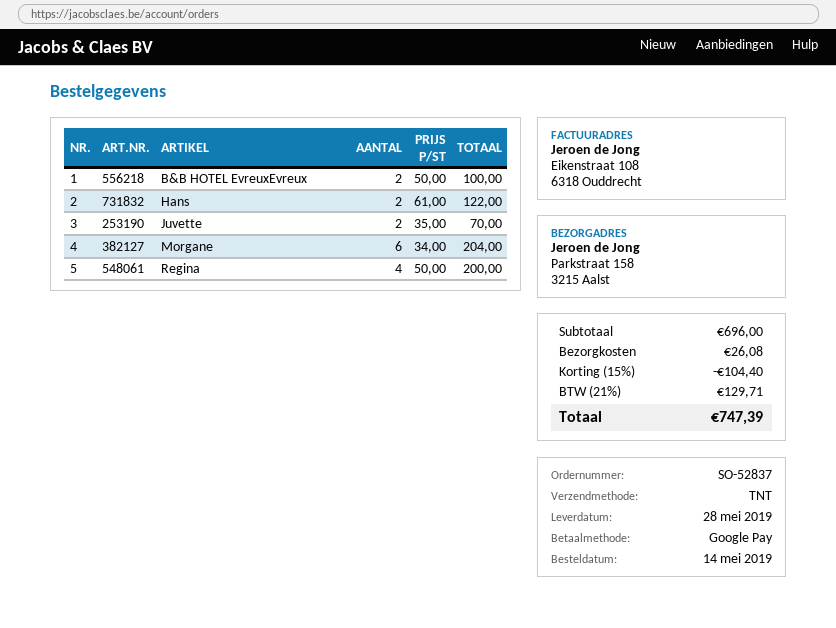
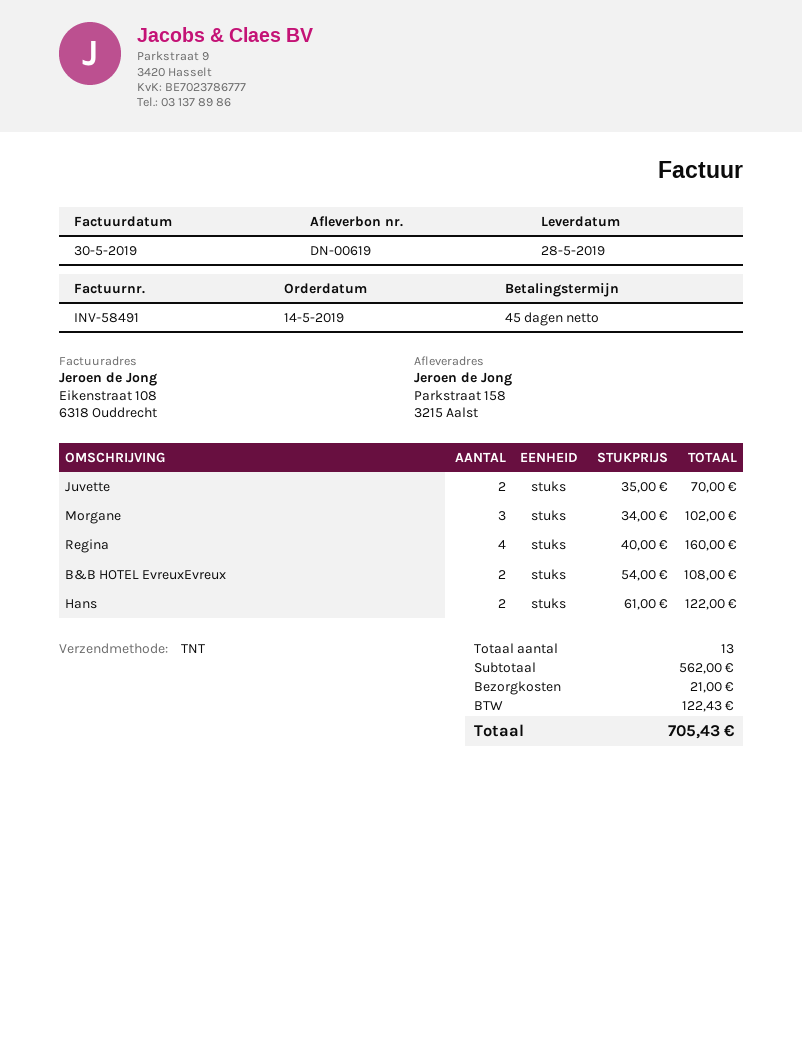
B&B HOTEL EvreuxEvreux: 2 x 50.00 = 100.00 -> 2 x 54.00 = 108.00
Morgane: 6 x 34.00 = 204.00 -> 3 x 34.00 = 102.00
Regina: 4 x 50.00 = 200.00 -> 4 x 40.00 = 160.00
subtotal: 696.00 -> 562.00
discount: 15% = 104.40 -> none
shipping: 26.08 -> 21.00
tax: 129.71 -> 122.43
total: 747.39 -> 705.43

